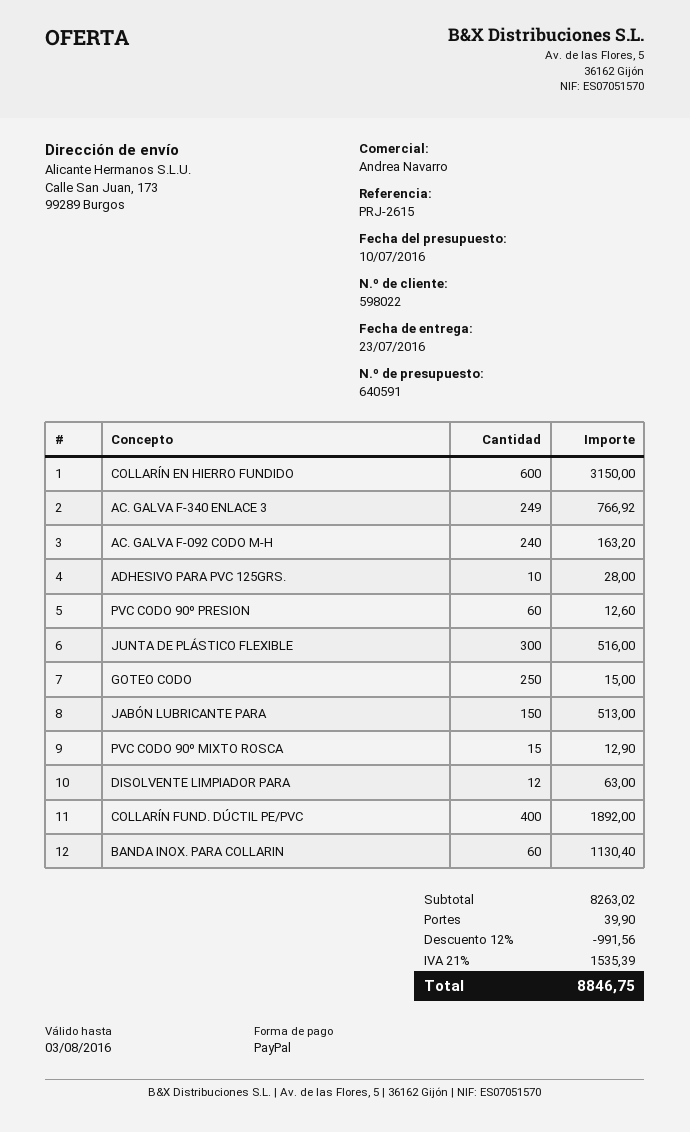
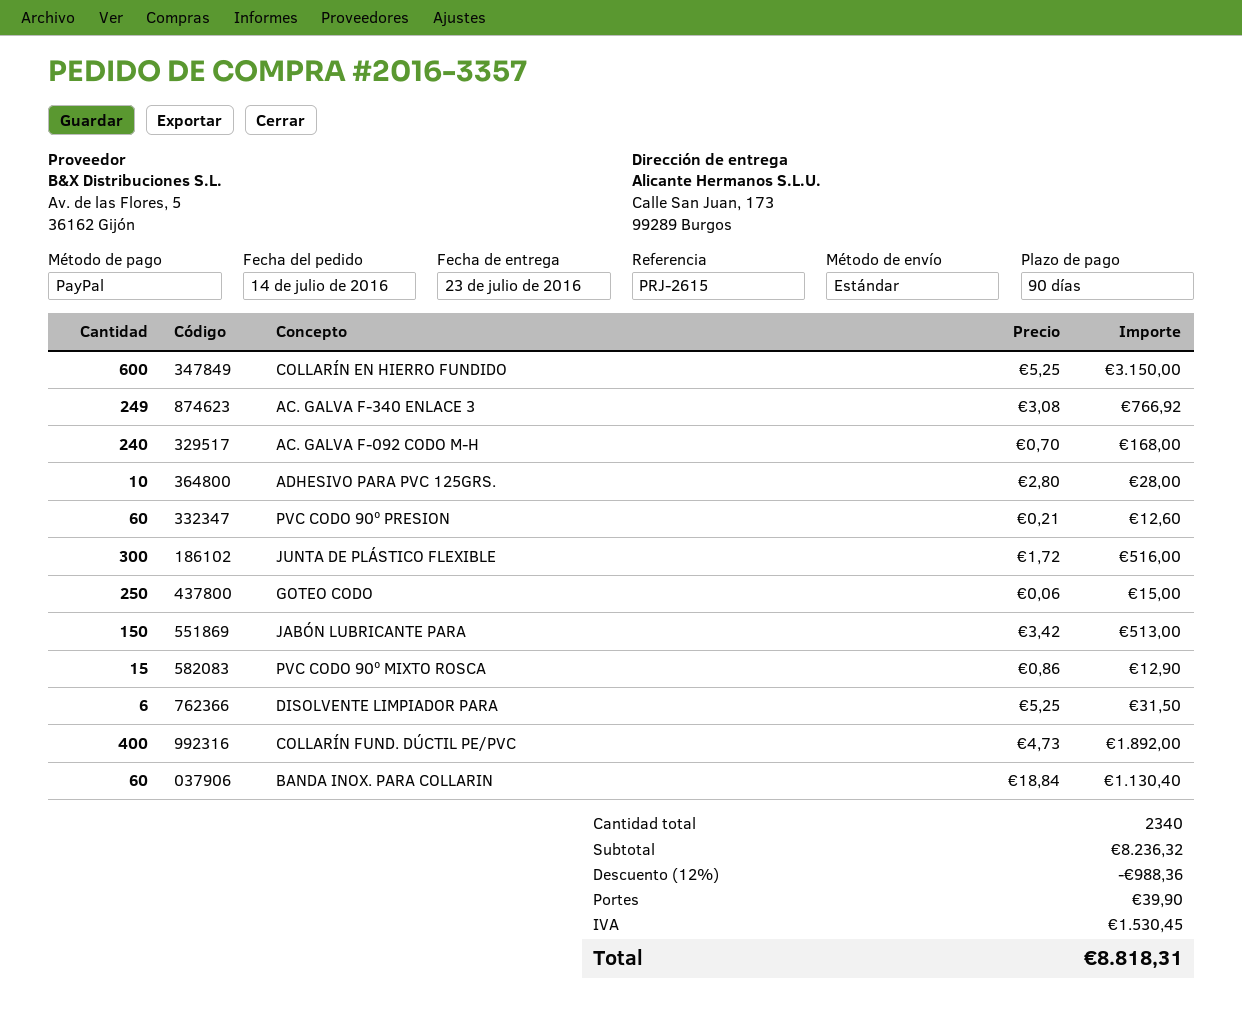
AC. GALVA F-092 CODO M-H: 240 for 163.20 -> 240 for 168.00
DISOLVENTE LIMPIADOR PARA: 12 for 63.00 -> 6 for 31.50
subtotal: 8263.02 -> 8236.32
discount: 12% = 991.56 -> 12% = 988.36
tax: 1535.39 -> 1530.45
total: 8846.75 -> 8818.31

